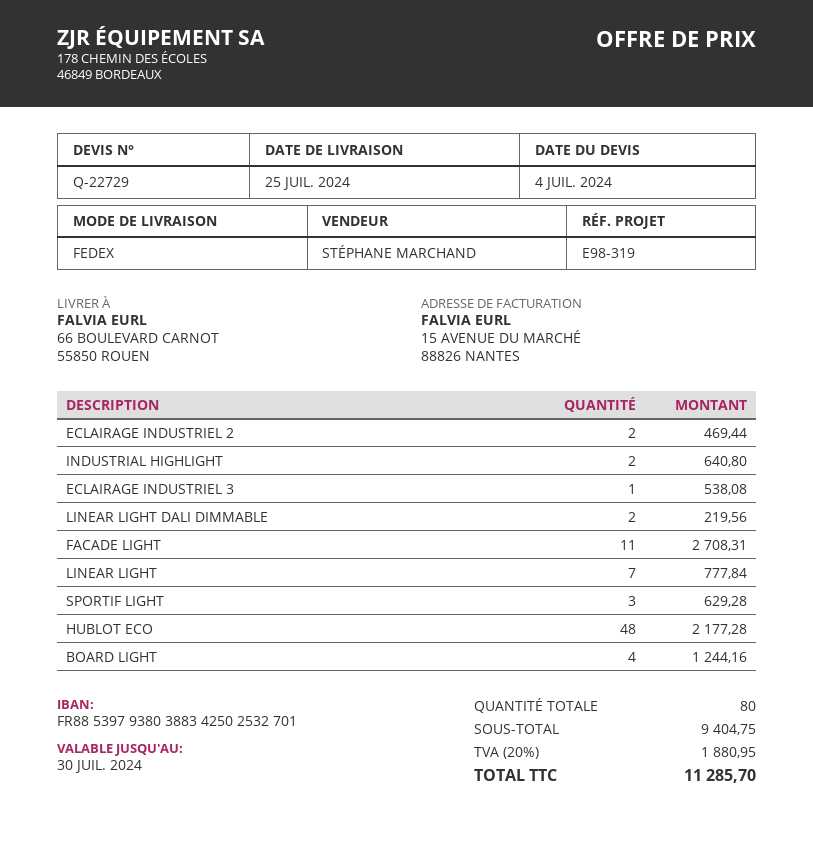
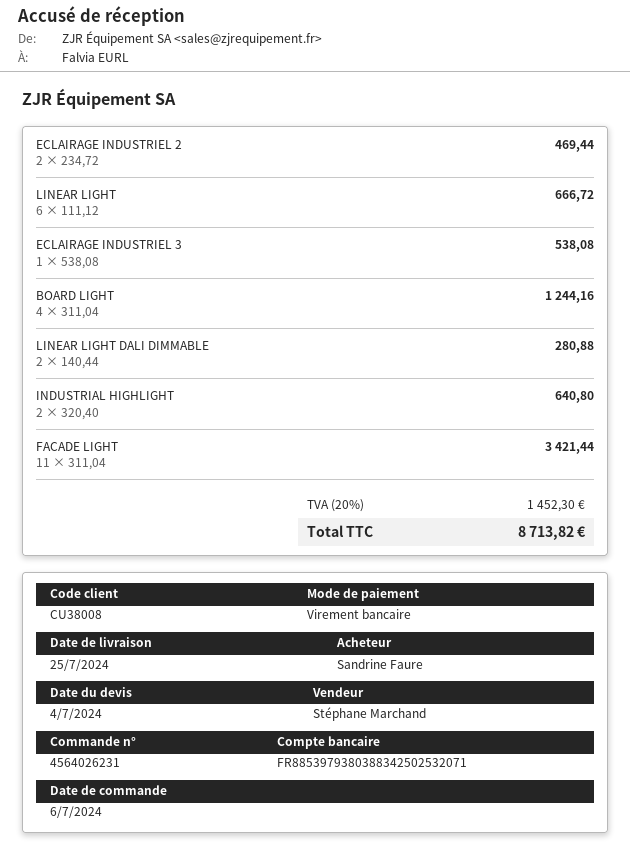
bank account: FR8853979380388342502532701 -> FR8853979380388342502532071
LINEAR LIGHT DALI DIMMABLE: 2 for 219.56 -> 2 for 280.88
FACADE LIGHT: 11 for 2708.31 -> 11 for 3421.44
LINEAR LIGHT: 7 for 777.84 -> 6 for 666.72
SPORTIF LIGHT: 3 for 629.28 -> none
HUBLOT ECO: 48 for 2177.28 -> none
tax: 20% = 1880.95 -> 20% = 1452.30
total: 11285.70 -> 8713.82

